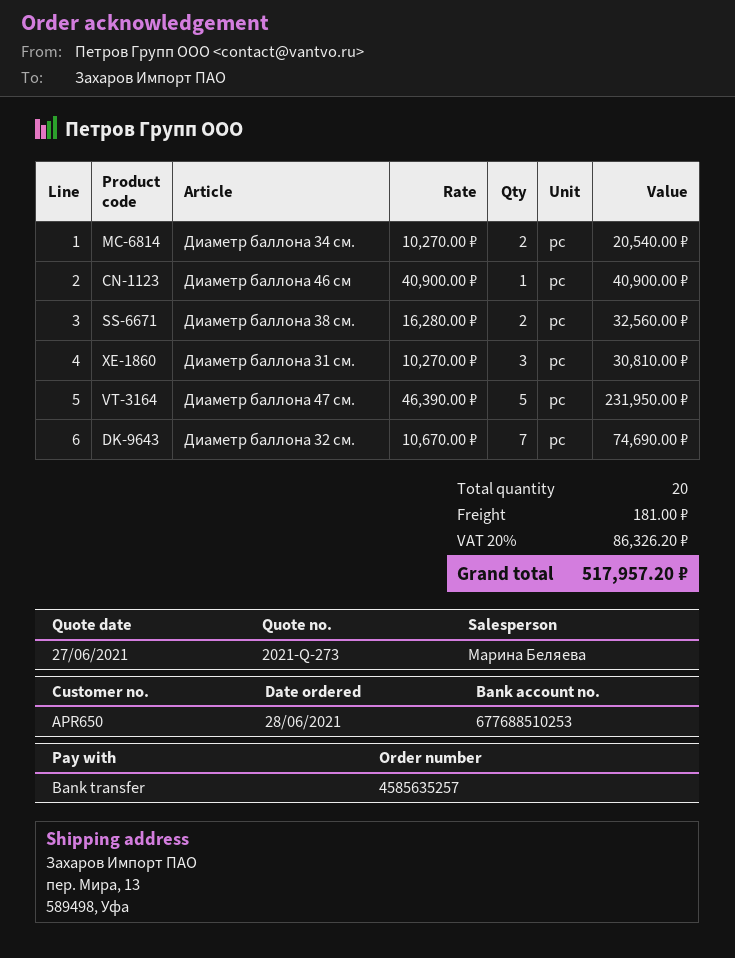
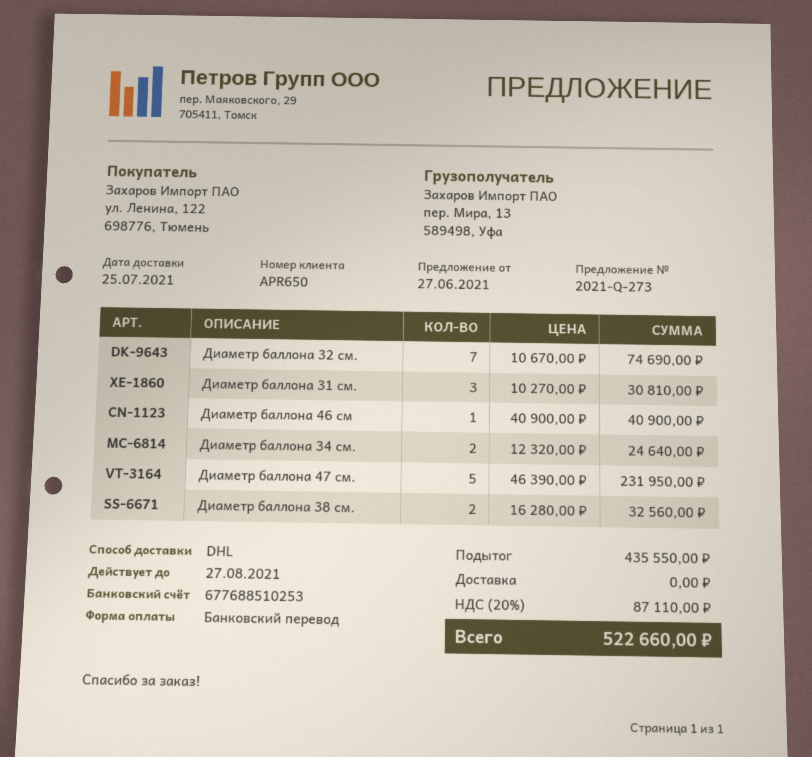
Диаметр баллона 34 см.: 2 x 10270.00 = 20540.00 -> 2 x 12320.00 = 24640.00
shipping: 181.00 -> 0.00
tax: 20% = 86326.20 -> 20% = 87110.00
total: 517957.20 -> 522660.00

